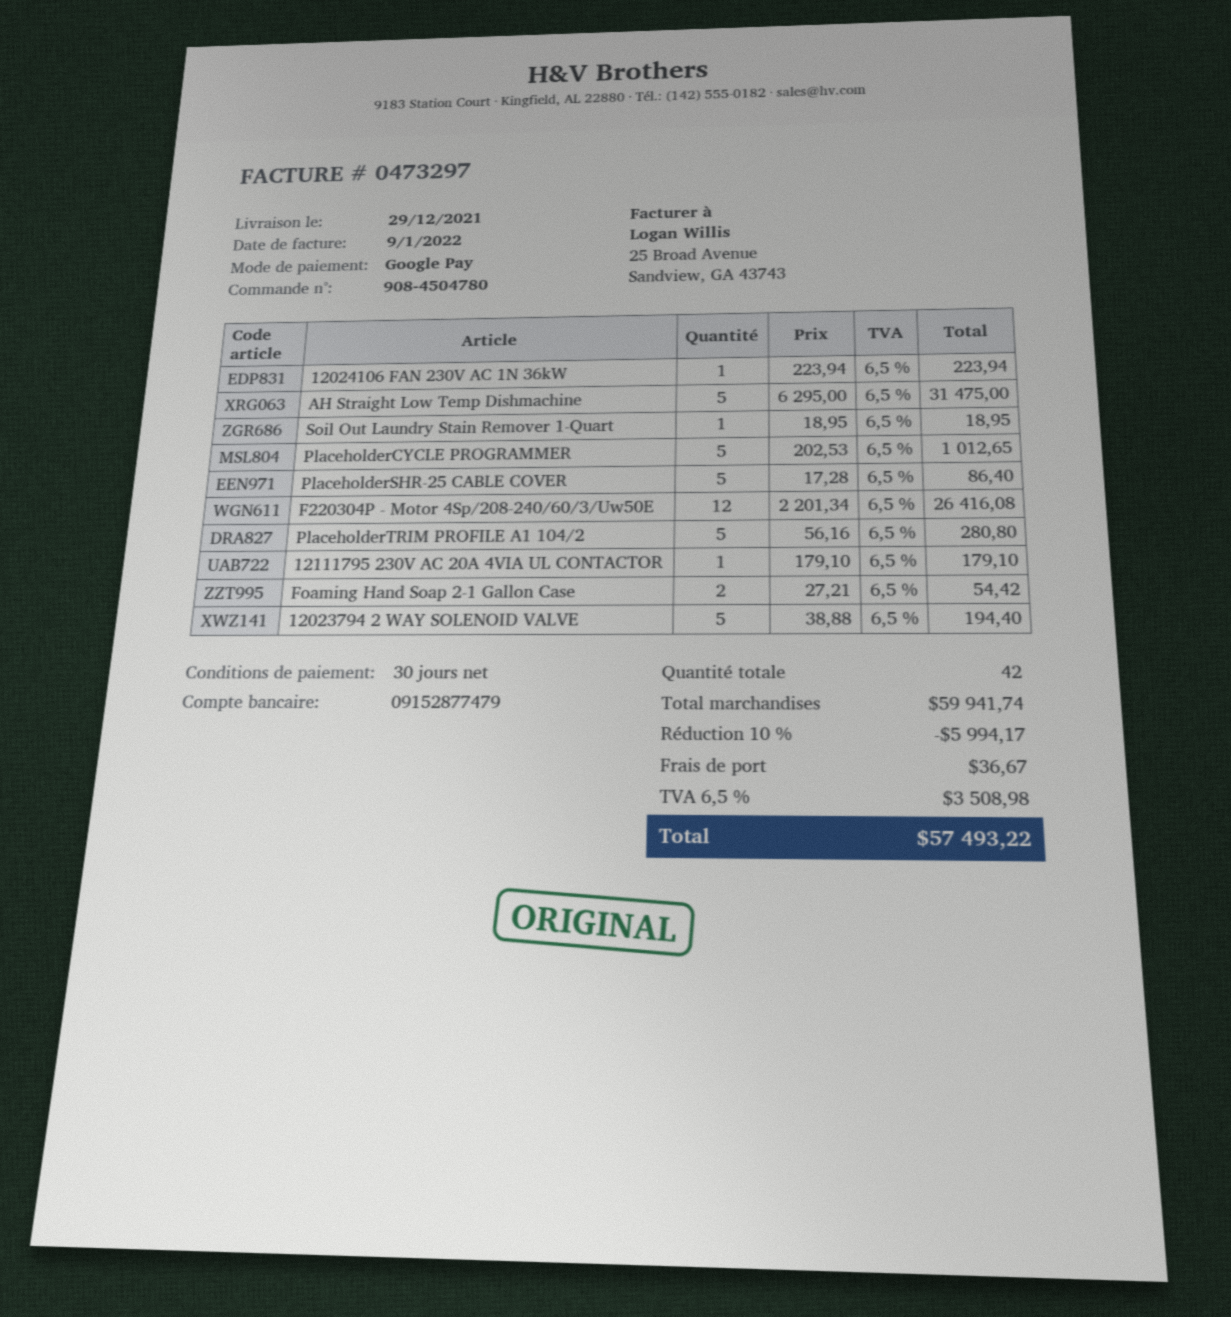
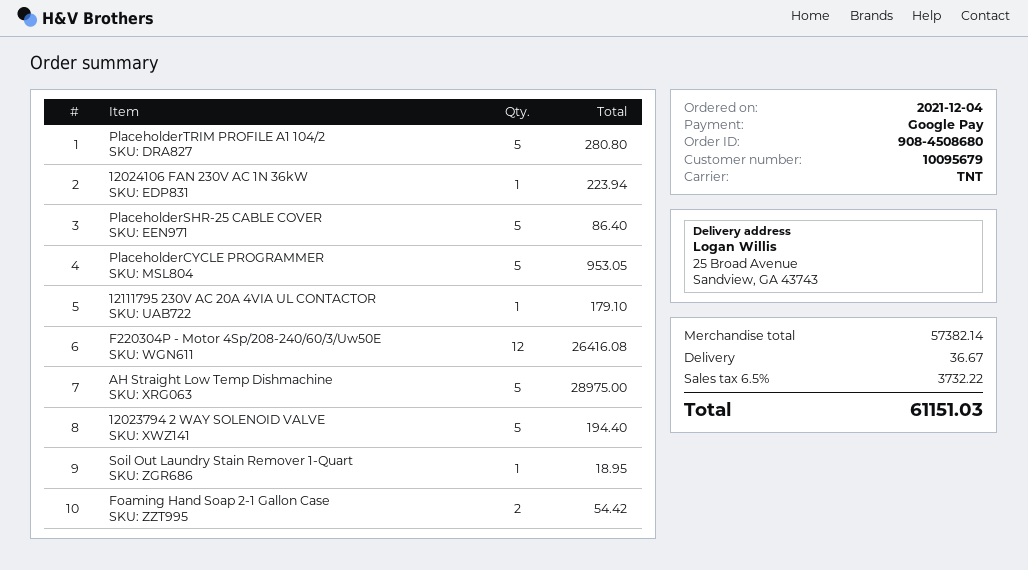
order number: 908-4504780 -> 908-4508680
AH Straight Low Temp Dishmachine: 5 for 31475.00 -> 5 for 28975.00
PlaceholderCYCLE PROGRAMMER: 5 for 1012.65 -> 5 for 953.05
subtotal: 59941.74 -> 57382.14
discount: 10% = 5994.17 -> none
tax: 6.5% = 3508.98 -> 6.5% = 3732.22
total: 57493.22 -> 61151.03

